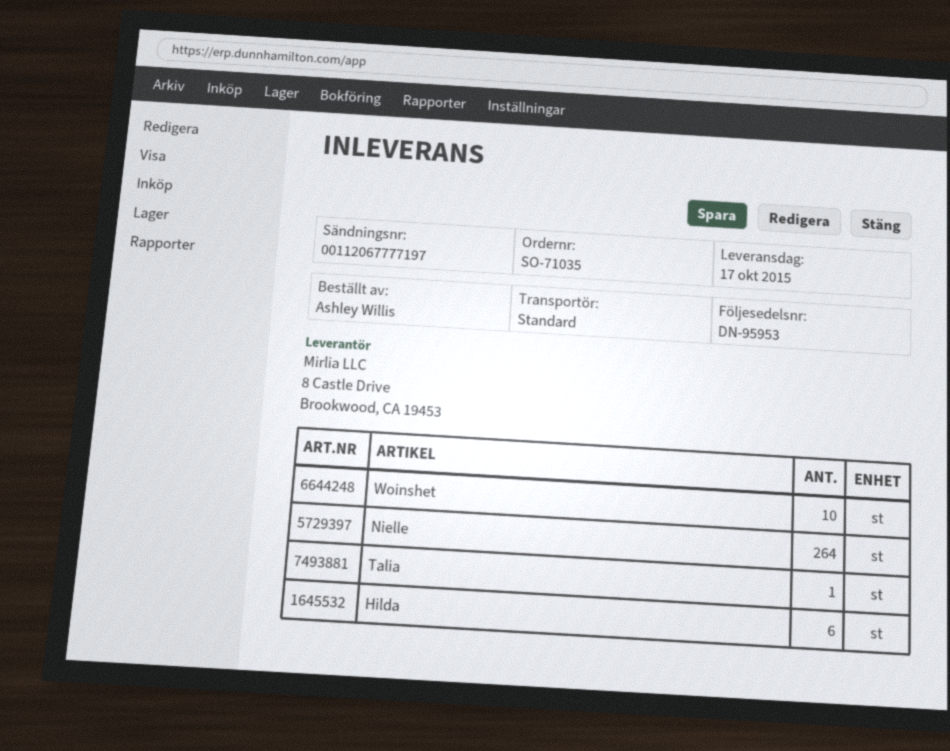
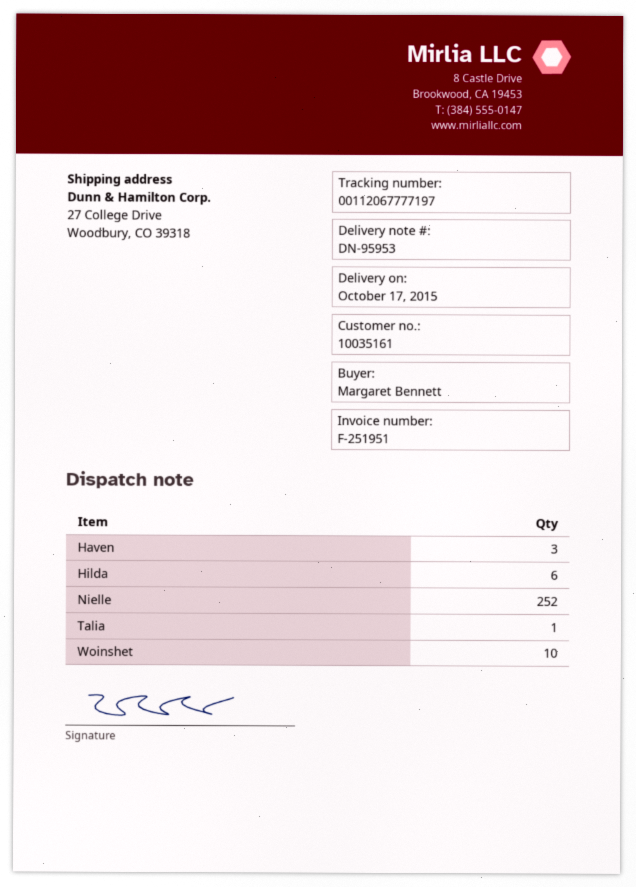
ordered by: Ashley Willis -> Margaret Bennett
Nielle: 264 -> 252
Haven: none -> 3

